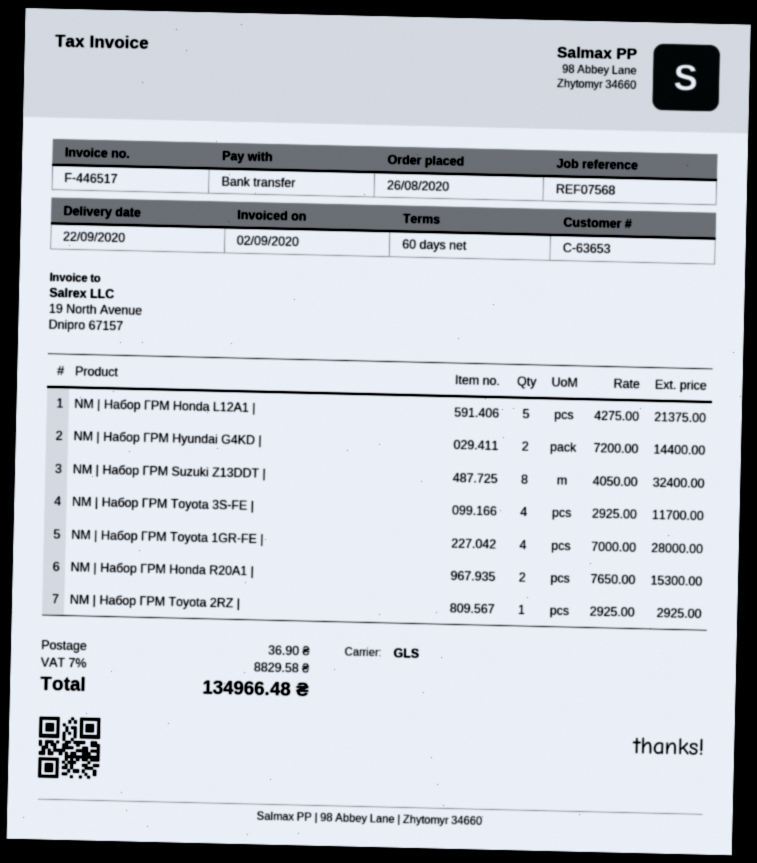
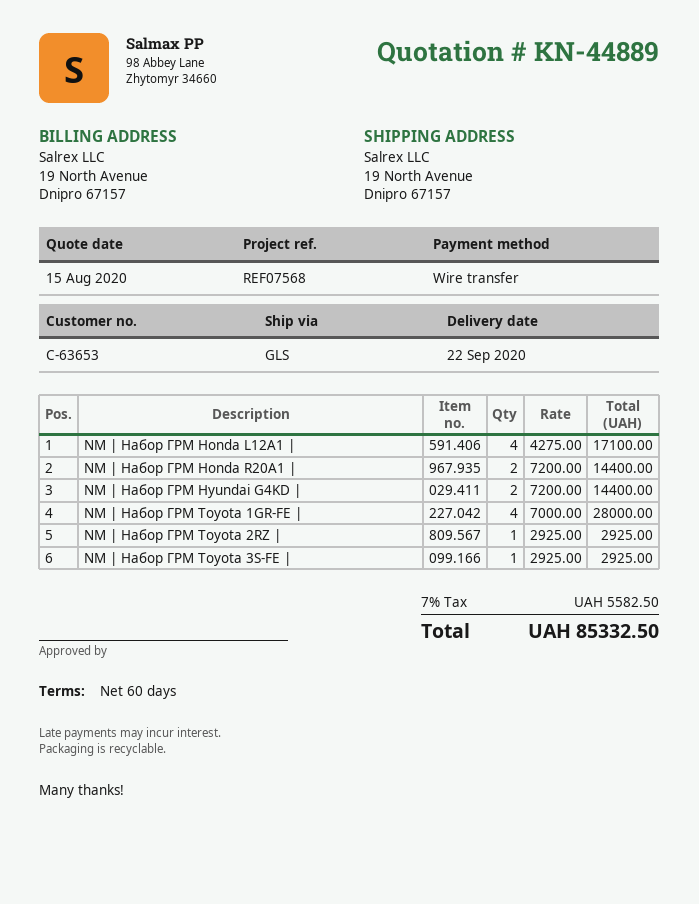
NM | Набор ГРМ Honda L12A1 |: 5 x 4275.00 = 21375.00 -> 4 x 4275.00 = 17100.00
NM | Набор ГРМ Suzuki Z13DDT |: 8 x 4050.00 = 32400.00 -> none
NM | Набор ГРМ Toyota 3S-FE |: 4 x 2925.00 = 11700.00 -> 1 x 2925.00 = 2925.00
NM | Набор ГРМ Honda R20A1 |: 2 x 7650.00 = 15300.00 -> 2 x 7200.00 = 14400.00
shipping: 36.90 -> none
tax: 7% = 8829.58 -> 7% = 5582.50
total: 134966.48 -> 85332.50

